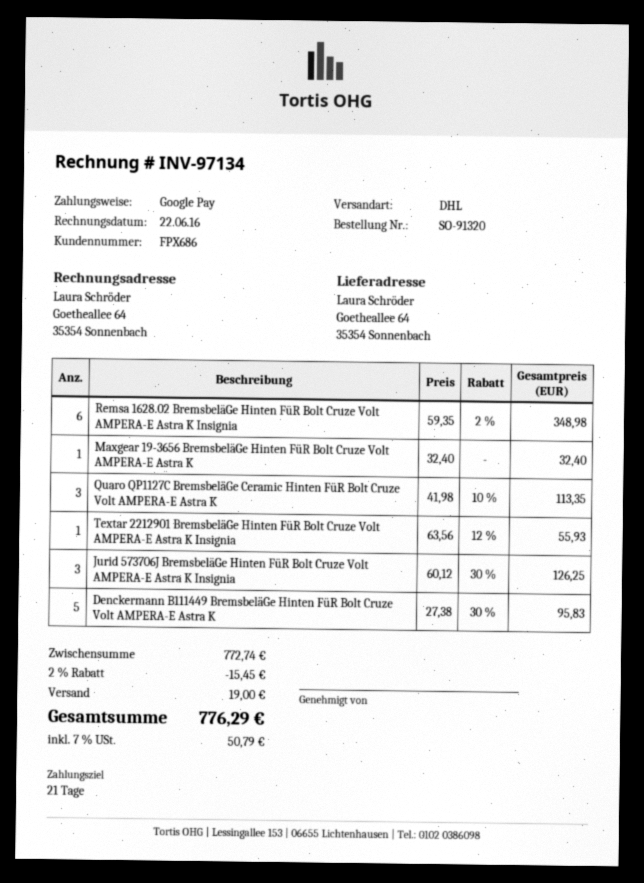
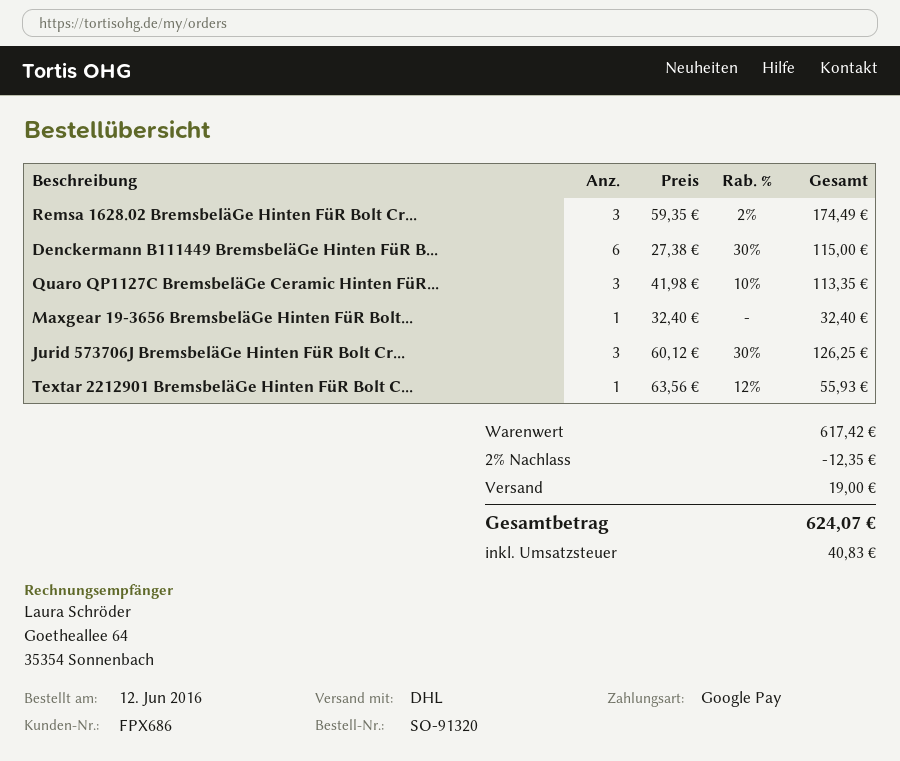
Remsa 1628.02 BremsbeläGe Hinten FüR Bolt Cruze Volt AMPERA-E Astra K Insignia: 6 x 59.35 - 2% = 348.98 -> 3 x 59.35 - 2% = 174.49
Denckermann B111449 BremsbeläGe Hinten FüR Bolt Cruze Volt AMPERA-E Astra K: 5 x 27.38 - 30% = 95.83 -> 6 x 27.38 - 30% = 115.00
subtotal: 772.74 -> 617.42
discount: 2% = 15.45 -> 2% = 12.35
tax: 50.79 -> 40.83
total: 776.29 -> 624.07

